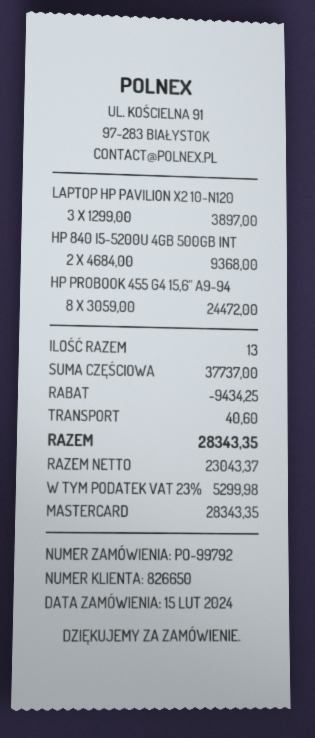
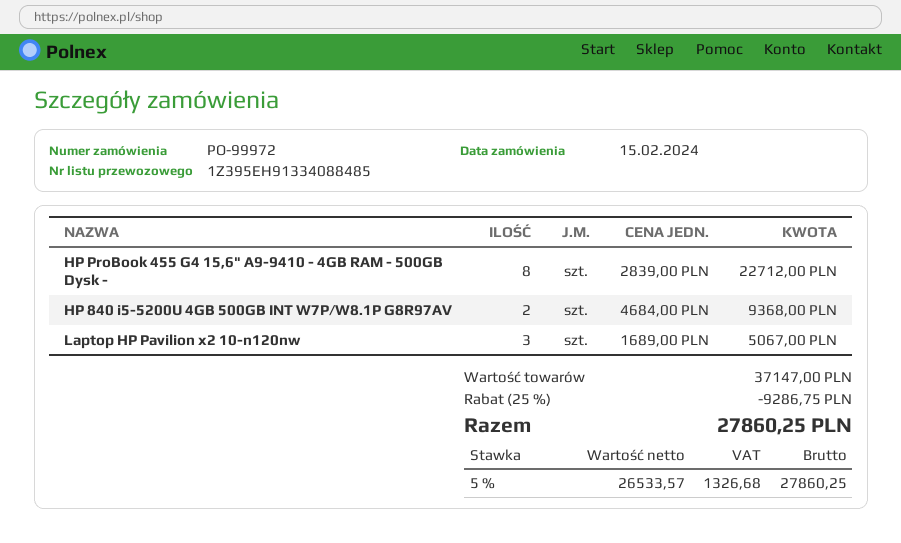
order number: PO-99792 -> PO-99972
LAPTOP HP PAVILION X2 10-N120: 3 x 1299.00 = 3897.00 -> 3 x 1689.00 = 5067.00
HP PROBOOK 455 G4 15,6" A9-94: 8 x 3059.00 = 24472.00 -> 8 x 2839.00 = 22712.00
subtotal: 37737.00 -> 37147.00
discount: 9434.25 -> 9286.75
shipping: 40.60 -> none
net: 23043.37 -> 26533.57
tax: 23% = 5299.98 -> 5% = 1326.68
total: 28343.35 -> 27860.25

